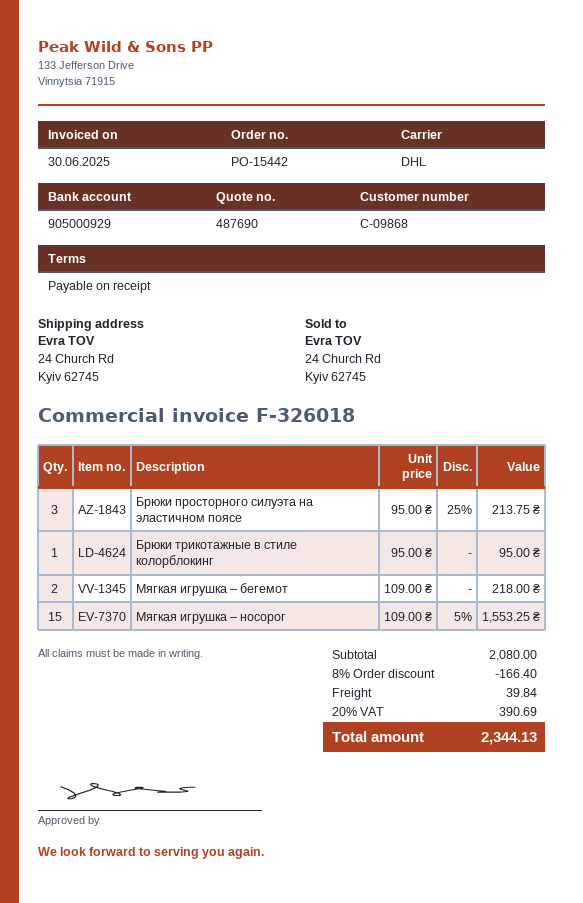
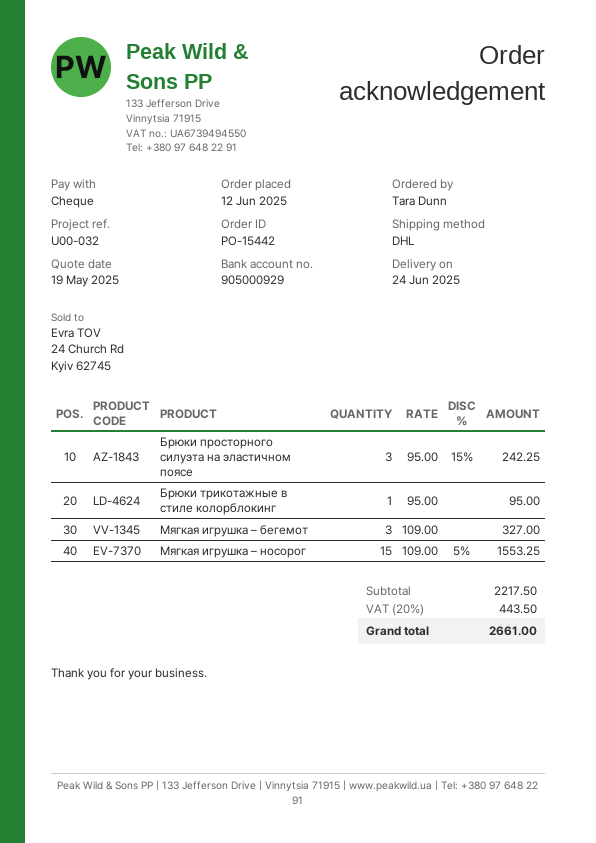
Брюки просторного силуэта на эластичном поясе: 3 x 95.00 - 25% = 213.75 -> 3 x 95.00 - 15% = 242.25
Мягкая игрушка – бегемот: 2 x 109.00 = 218.00 -> 3 x 109.00 = 327.00
subtotal: 2080.00 -> 2217.50
discount: 8% = 166.40 -> none
shipping: 39.84 -> none
tax: 20% = 390.69 -> 20% = 443.50
total: 2344.13 -> 2661.00

